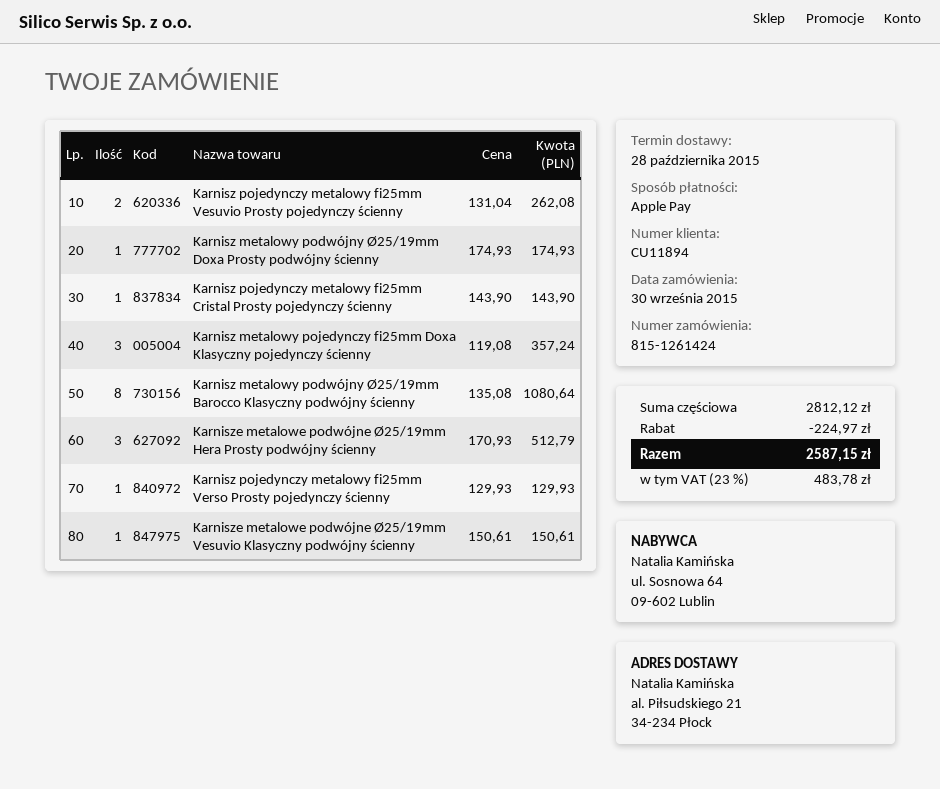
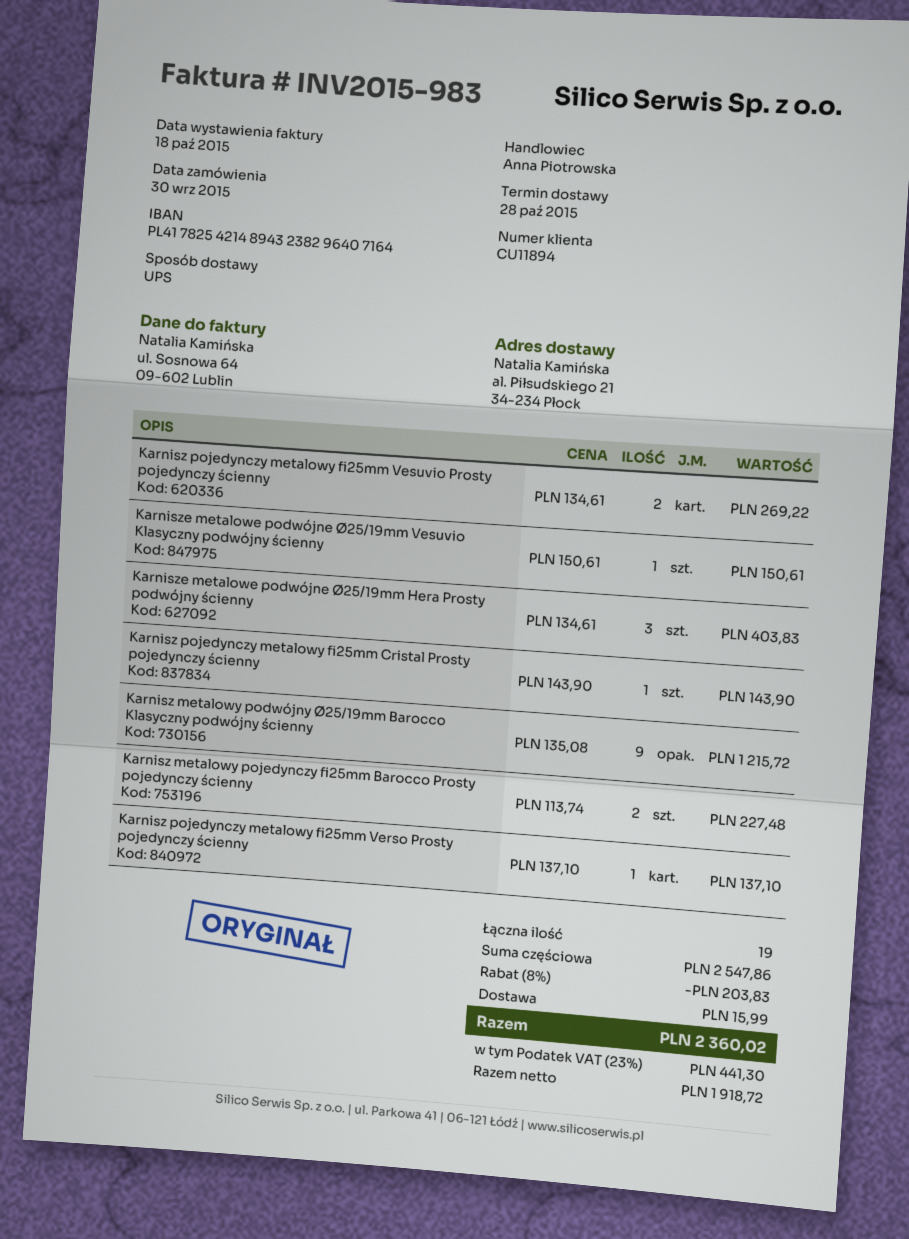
Karnisz pojedynczy metalowy fi25mm Vesuvio Prosty pojedynczy ścienny: 2 x 131.04 = 262.08 -> 2 x 134.61 = 269.22
Karnisz metalowy podwójny Ø25/19mm Doxa Prosty podwójny ścienny: 1 x 174.93 = 174.93 -> none
Karnisz metalowy pojedynczy fi25mm Doxa Klasyczny pojedynczy ścienny: 3 x 119.08 = 357.24 -> none
Karnisz metalowy podwójny Ø25/19mm Barocco Klasyczny podwójny ścienny: 8 x 135.08 = 1080.64 -> 9 x 135.08 = 1215.72
Karnisze metalowe podwójne Ø25/19mm Hera Prosty podwójny ścienny: 3 x 170.93 = 512.79 -> 3 x 134.61 = 403.83
Karnisz pojedynczy metalowy fi25mm Verso Prosty pojedynczy ścienny: 1 x 129.93 = 129.93 -> 1 x 137.10 = 137.10
Karnisz metalowy pojedynczy fi25mm Barocco Prosty pojedynczy ścienny: none -> 2 x 113.74 = 227.48
subtotal: 2812.12 -> 2547.86
discount: 224.97 -> 203.83
shipping: none -> 15.99
tax: 23% = 483.78 -> 23% = 441.30
total: 2587.15 -> 2360.02

